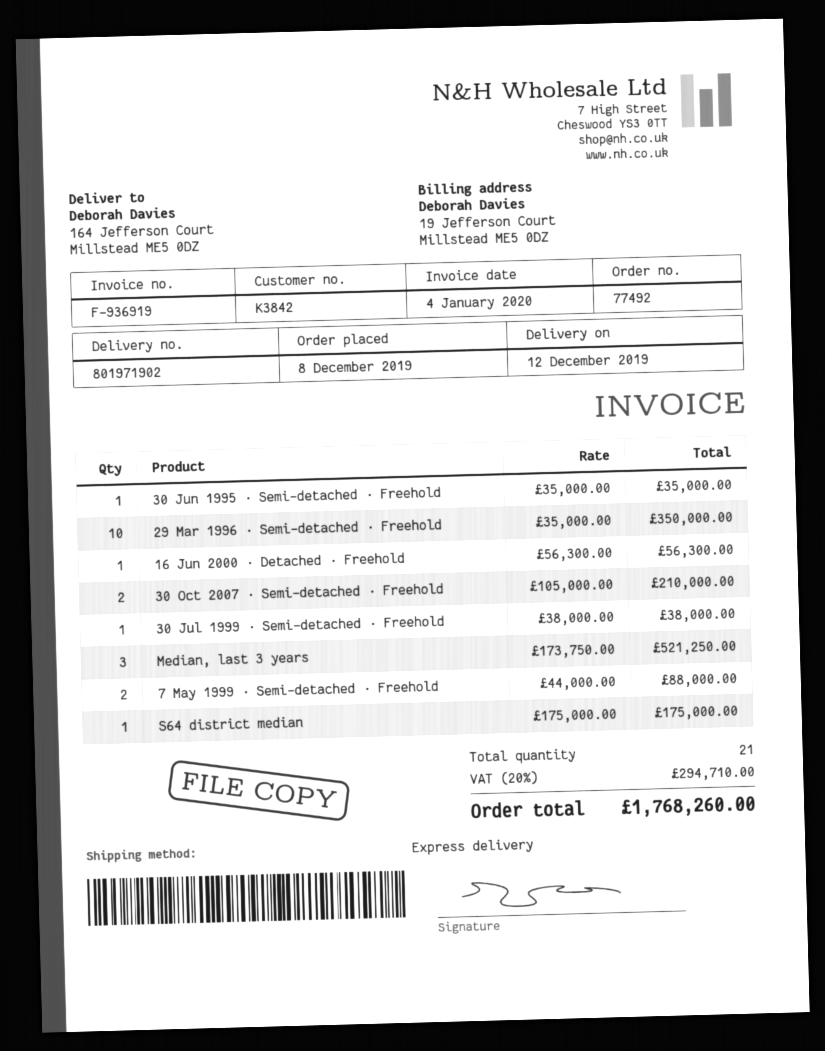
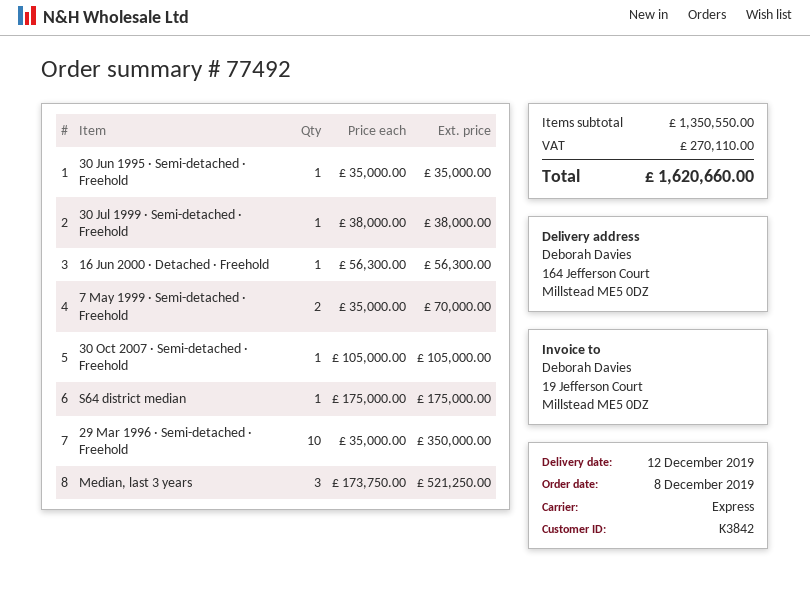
30 Oct 2007 · Semi-detached · Freehold: 2 x 105000.00 = 210000.00 -> 1 x 105000.00 = 105000.00
7 May 1999 · Semi-detached · Freehold: 2 x 44000.00 = 88000.00 -> 2 x 35000.00 = 70000.00
tax: 294710.00 -> 270110.00
total: 1768260.00 -> 1620660.00

